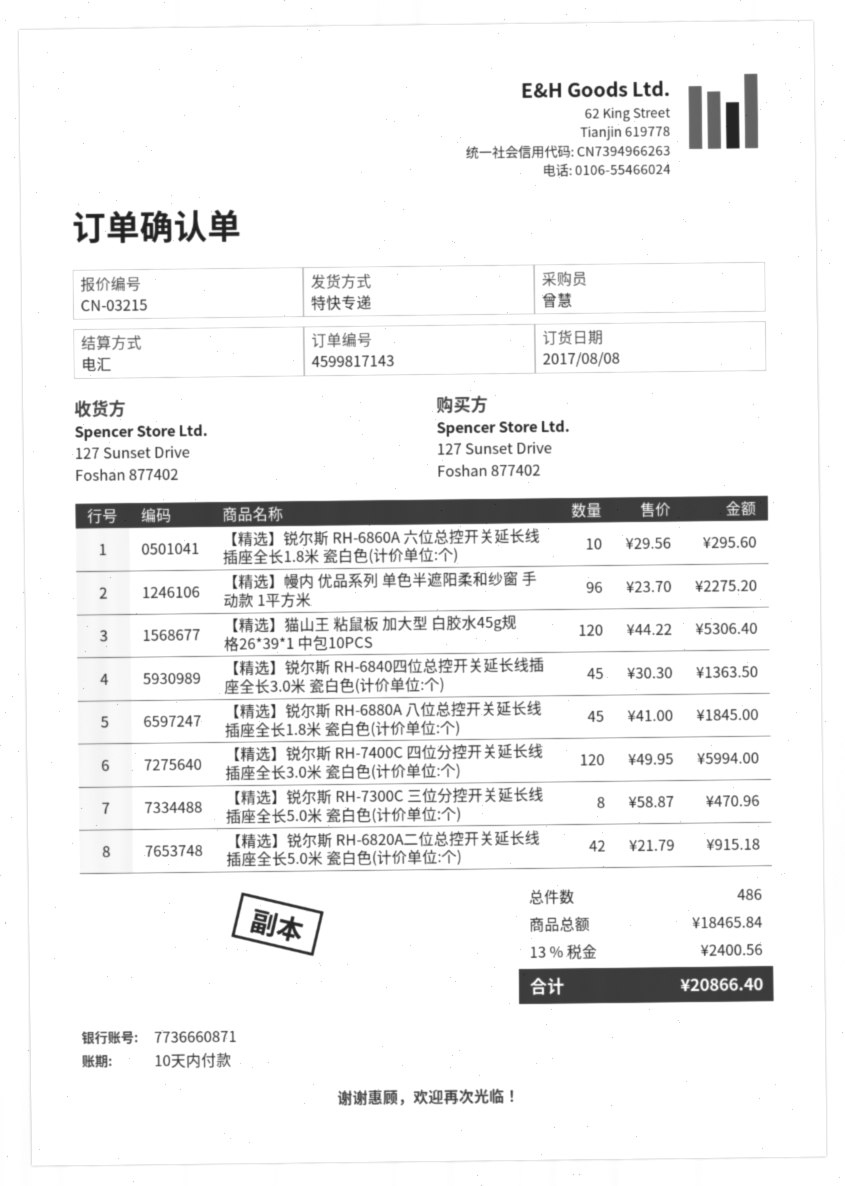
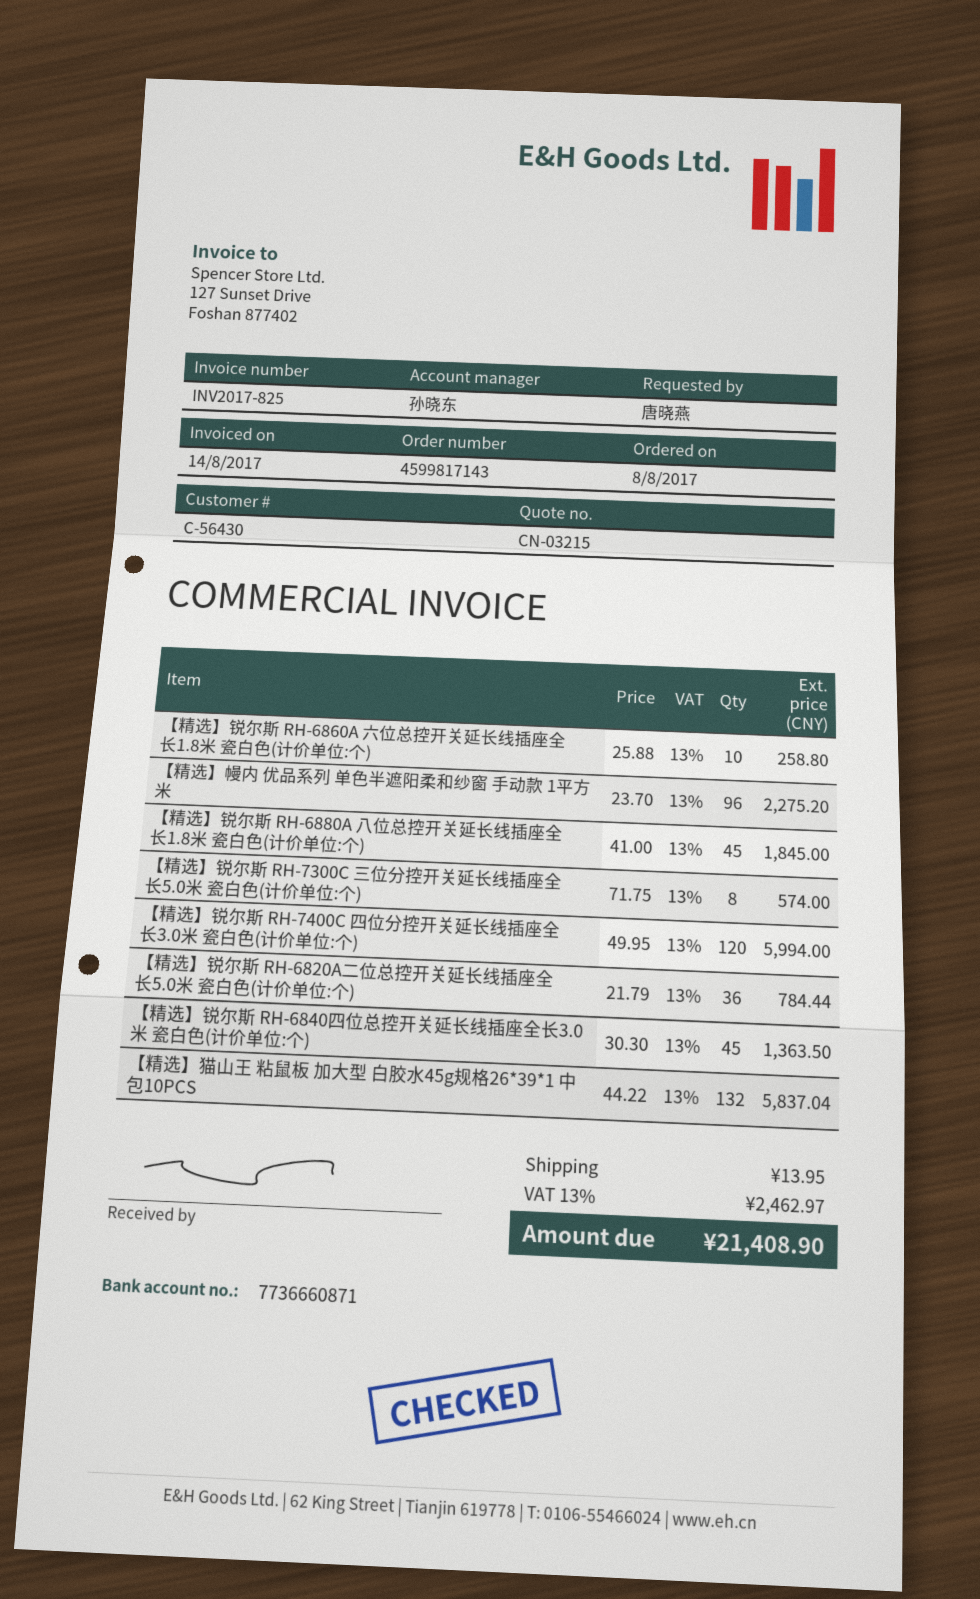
ordered by: 曾慧 -> 唐晓燕
【精选】锐尔斯 RH-6860A 六位总控开关延长线插座全长1.8米 瓷白色(计价单位:个): 10 x 29.56 = 295.60 -> 10 x 25.88 = 258.80
【精选】猫山王 粘鼠板 加大型 白胶水45g规格26*39*1 中包10PCS: 120 x 44.22 = 5306.40 -> 132 x 44.22 = 5837.04
【精选】锐尔斯 RH-7300C 三位分控开关延长线插座全长5.0米 瓷白色(计价单位:个): 8 x 58.87 = 470.96 -> 8 x 71.75 = 574.00
【精选】锐尔斯 RH-6820A二位总控开关延长线插座全长5.0米 瓷白色(计价单位:个): 42 x 21.79 = 915.18 -> 36 x 21.79 = 784.44
shipping: none -> 13.95
tax: 13% = 2400.56 -> 13% = 2462.97
total: 20866.40 -> 21408.90

